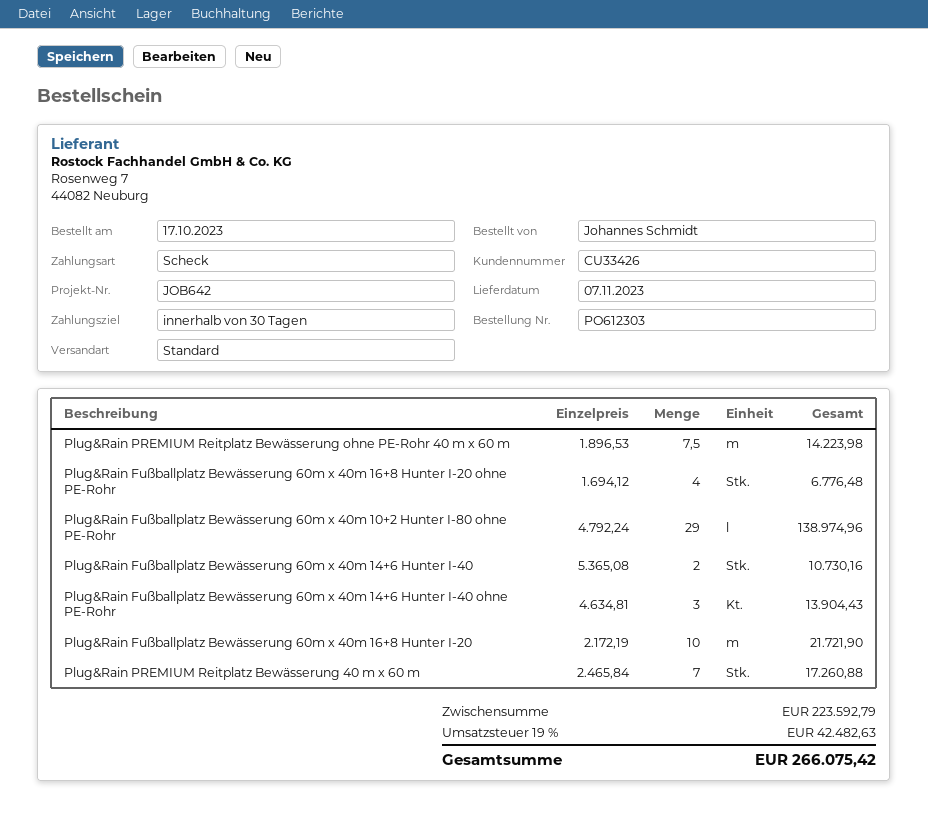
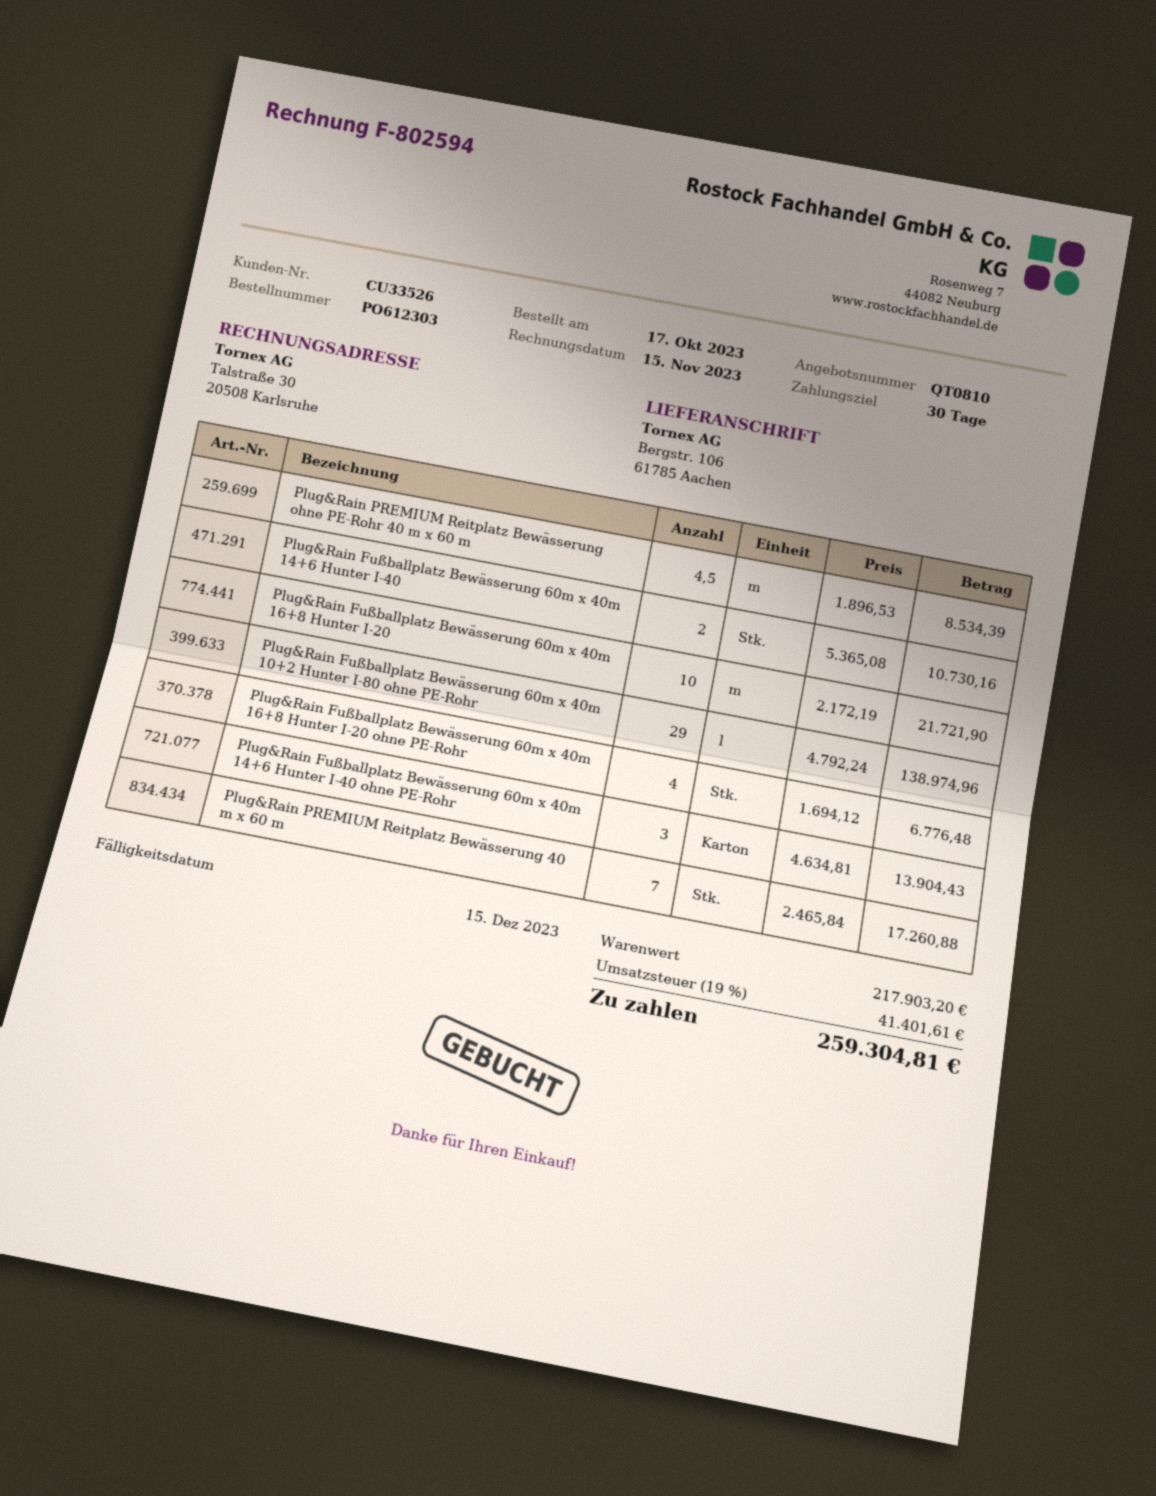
customer number: CU33426 -> CU33526
Plug&Rain PREMIUM Reitplatz Bewässerung ohne PE-Rohr 40 m x 60 m: 7.5 x 1896.53 = 14223.98 -> 4.5 x 1896.53 = 8534.39
subtotal: 223592.79 -> 217903.20
tax: 19% = 42482.63 -> 19% = 41401.61
total: 266075.42 -> 259304.81

